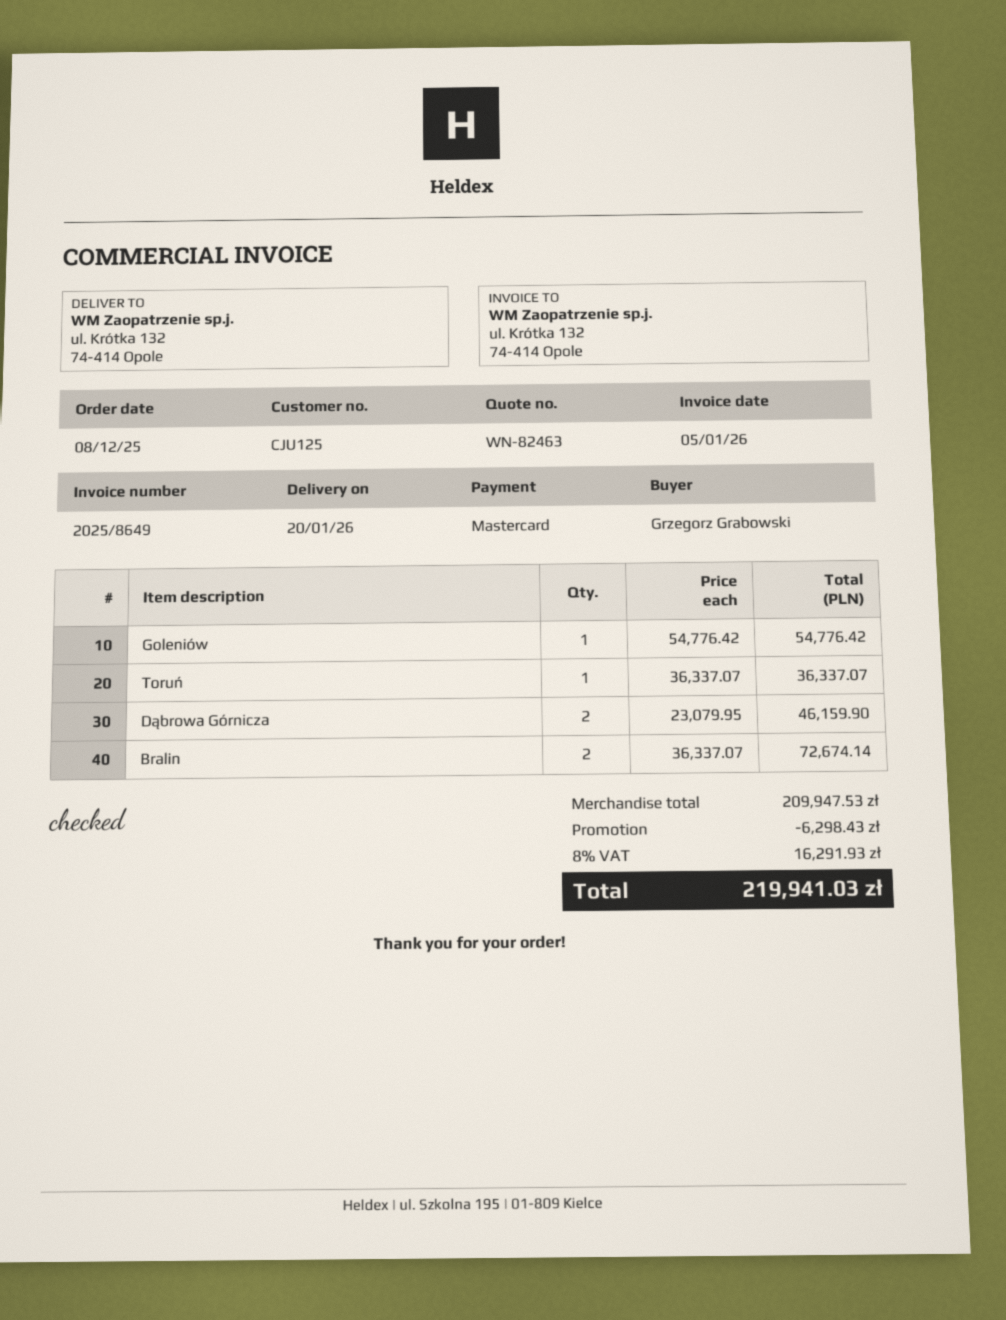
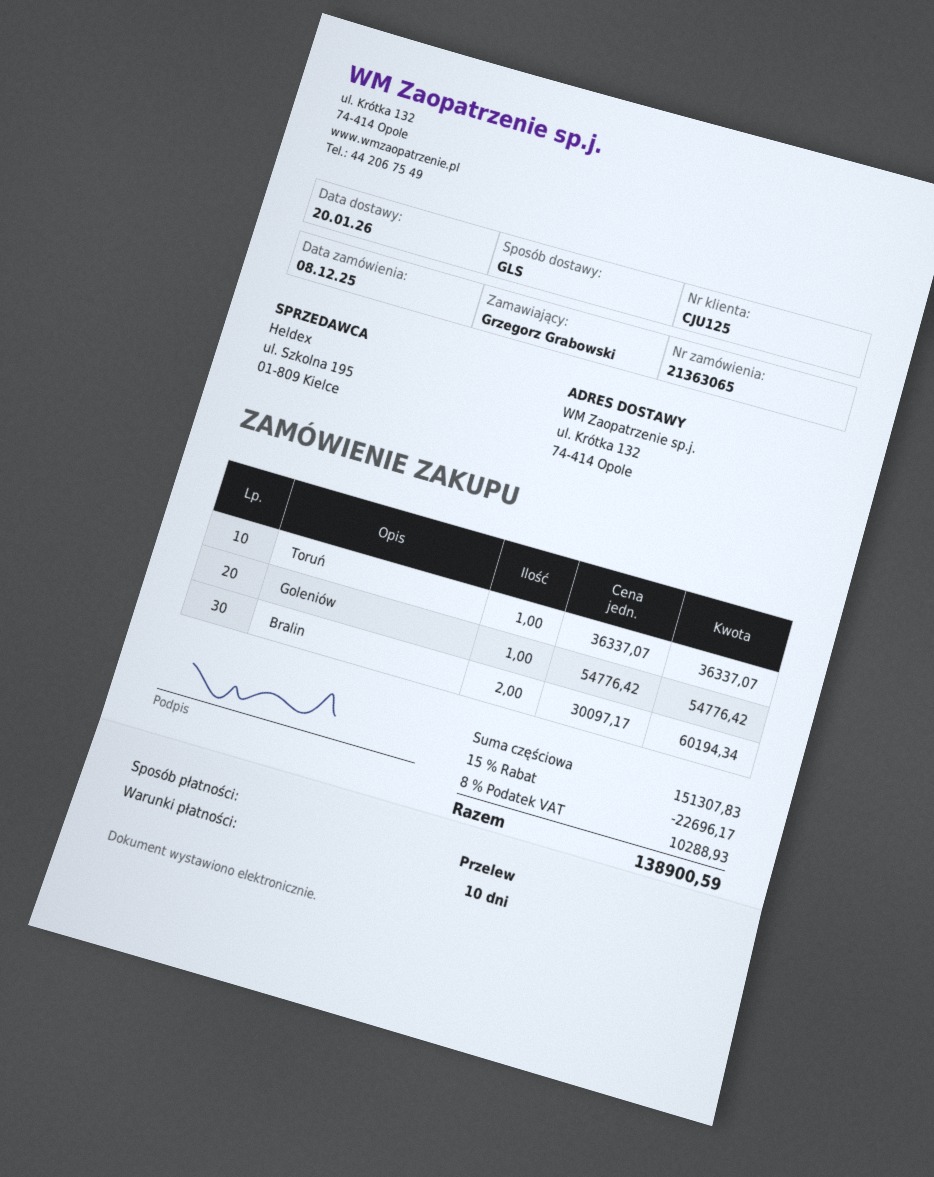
payment method: Mastercard -> bank transfer
Dąbrowa Górnicza: 2 x 23079.95 = 46159.90 -> none
Bralin: 2 x 36337.07 = 72674.14 -> 2 x 30097.17 = 60194.34
subtotal: 209947.53 -> 151307.83
discount: 6298.43 -> 22696.17
tax: 8% = 16291.93 -> 8% = 10288.93
total: 219941.03 -> 138900.59

